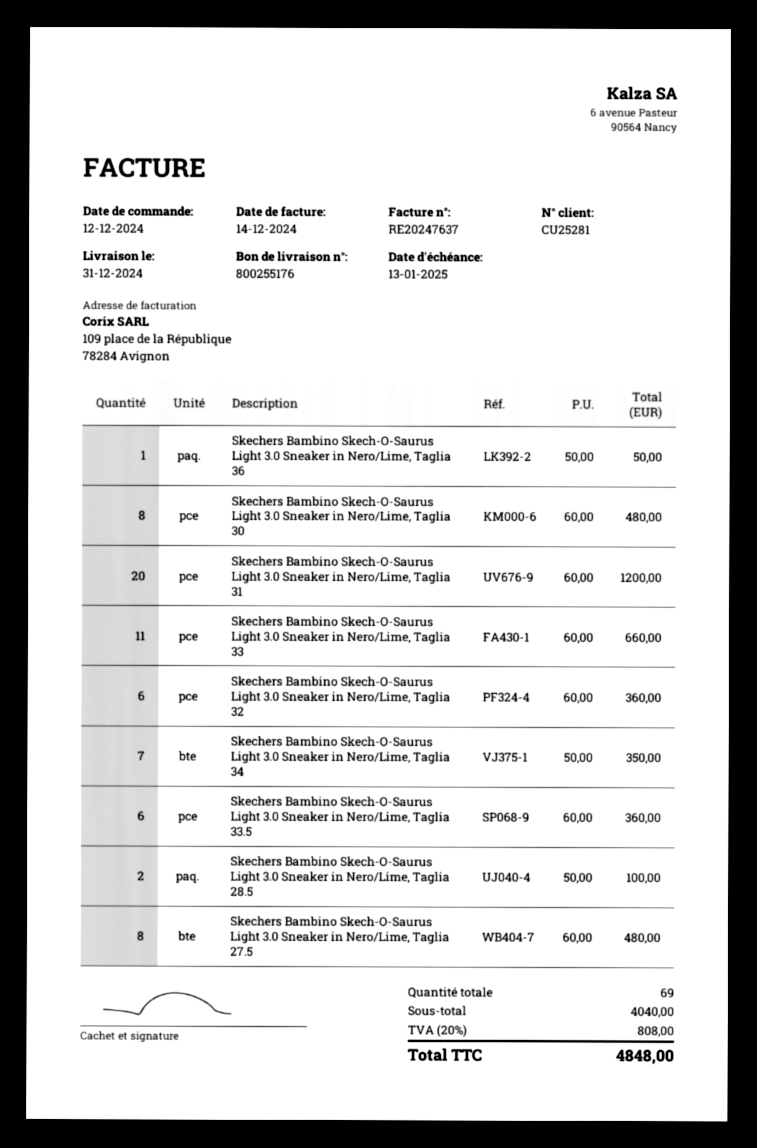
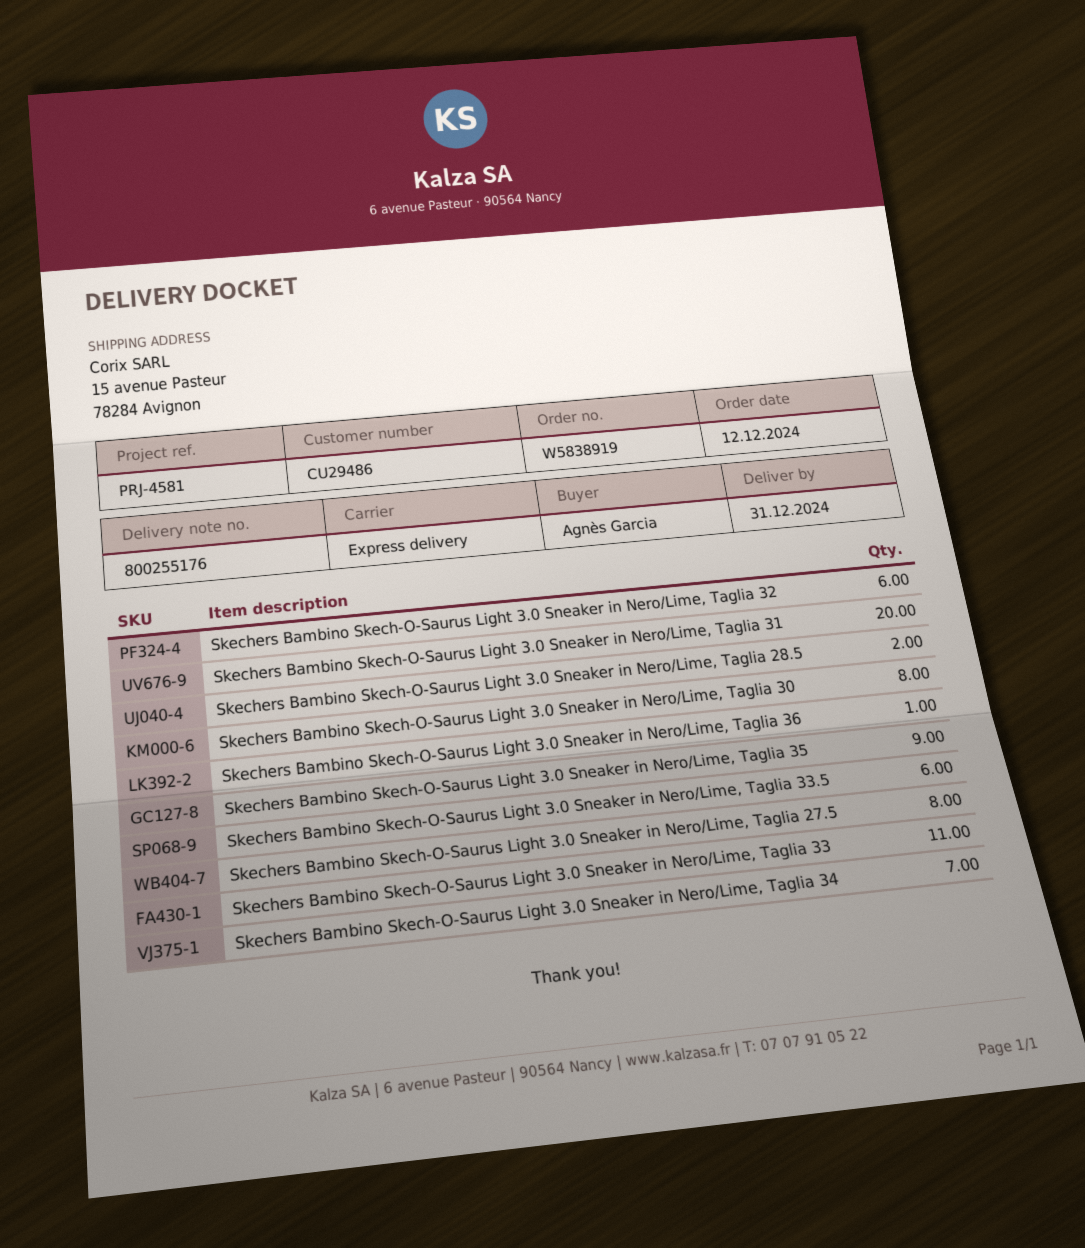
customer number: CU25281 -> CU29486
Skechers Bambino Skech-O-Saurus Light 3.0 Sneaker in Nero/Lime, Taglia 35: none -> 9

